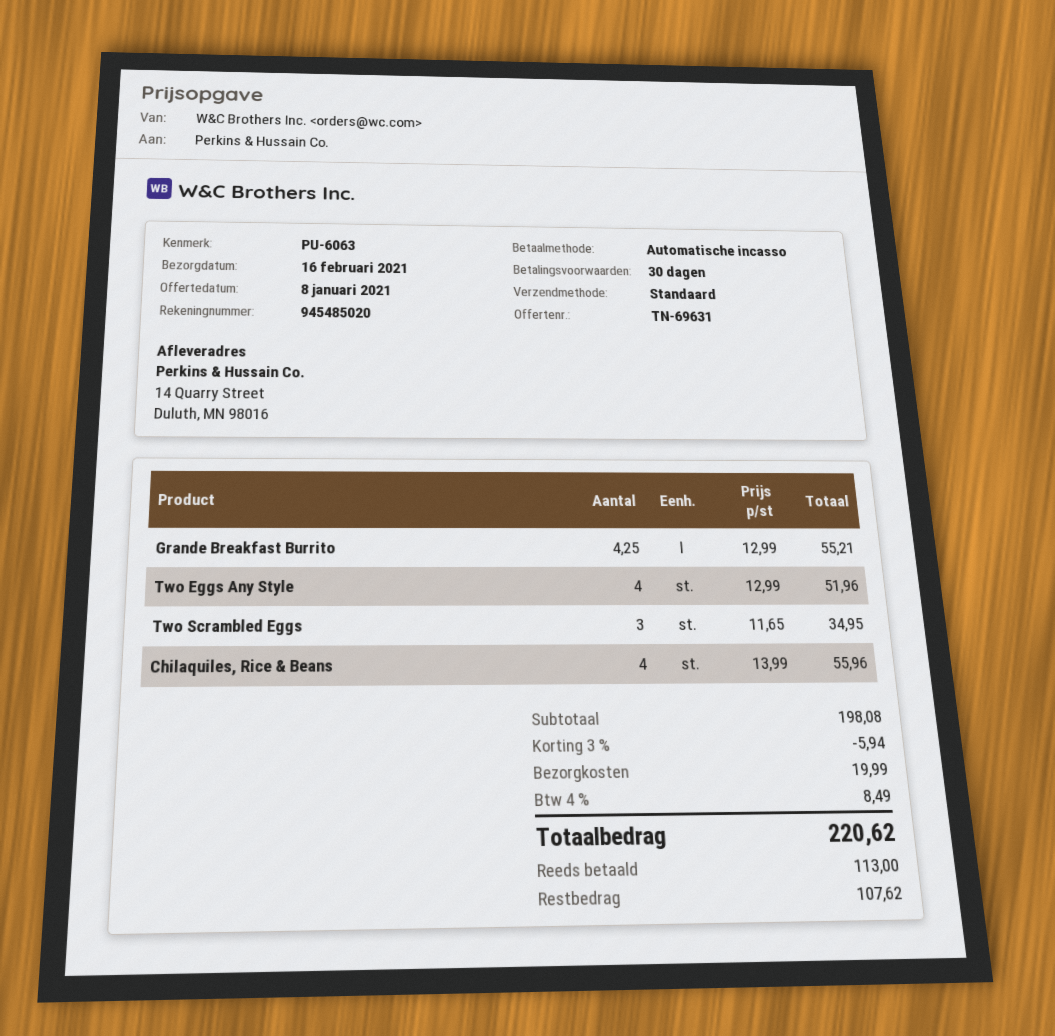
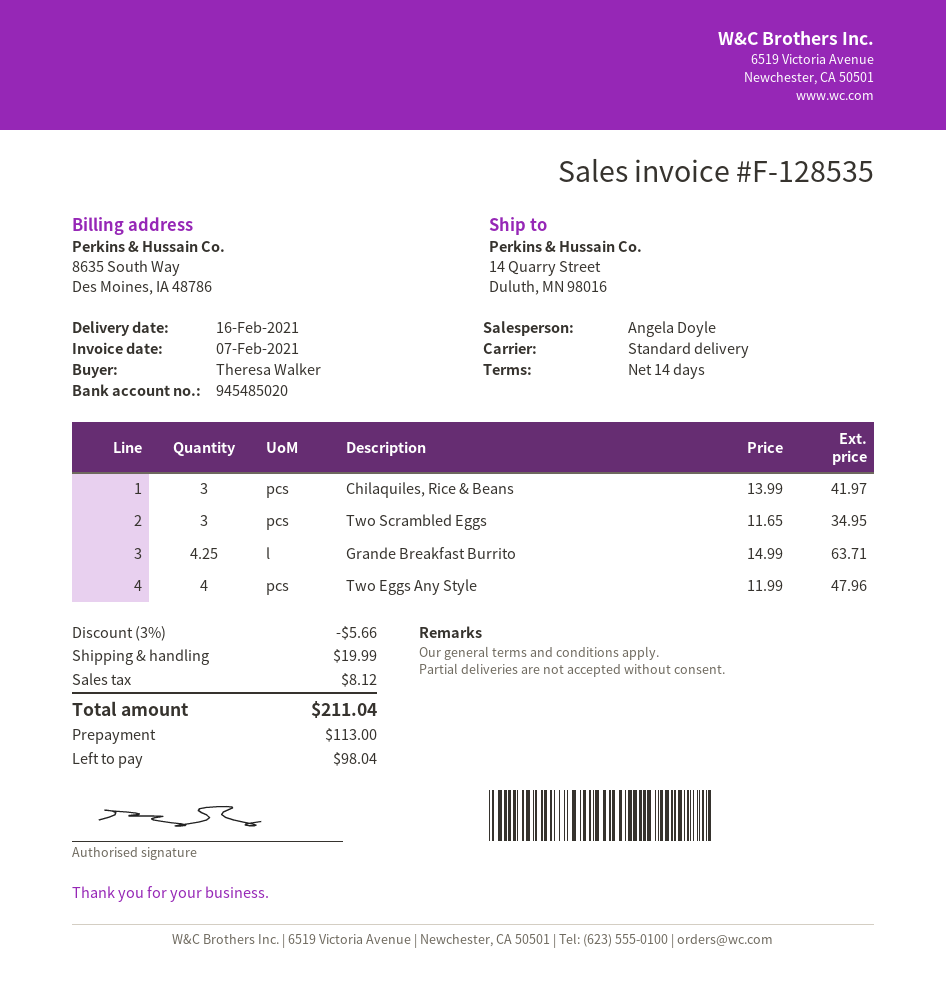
payment terms: 30 days -> 14 days
Grande Breakfast Burrito: 4.25 x 12.99 = 55.21 -> 4.25 x 14.99 = 63.71
Two Eggs Any Style: 4 x 12.99 = 51.96 -> 4 x 11.99 = 47.96
Chilaquiles, Rice & Beans: 4 x 13.99 = 55.96 -> 3 x 13.99 = 41.97
discount: 3% = 5.94 -> 3% = 5.66
tax: 8.49 -> 8.12
total: 220.62 -> 211.04
balance: 107.62 -> 98.04

